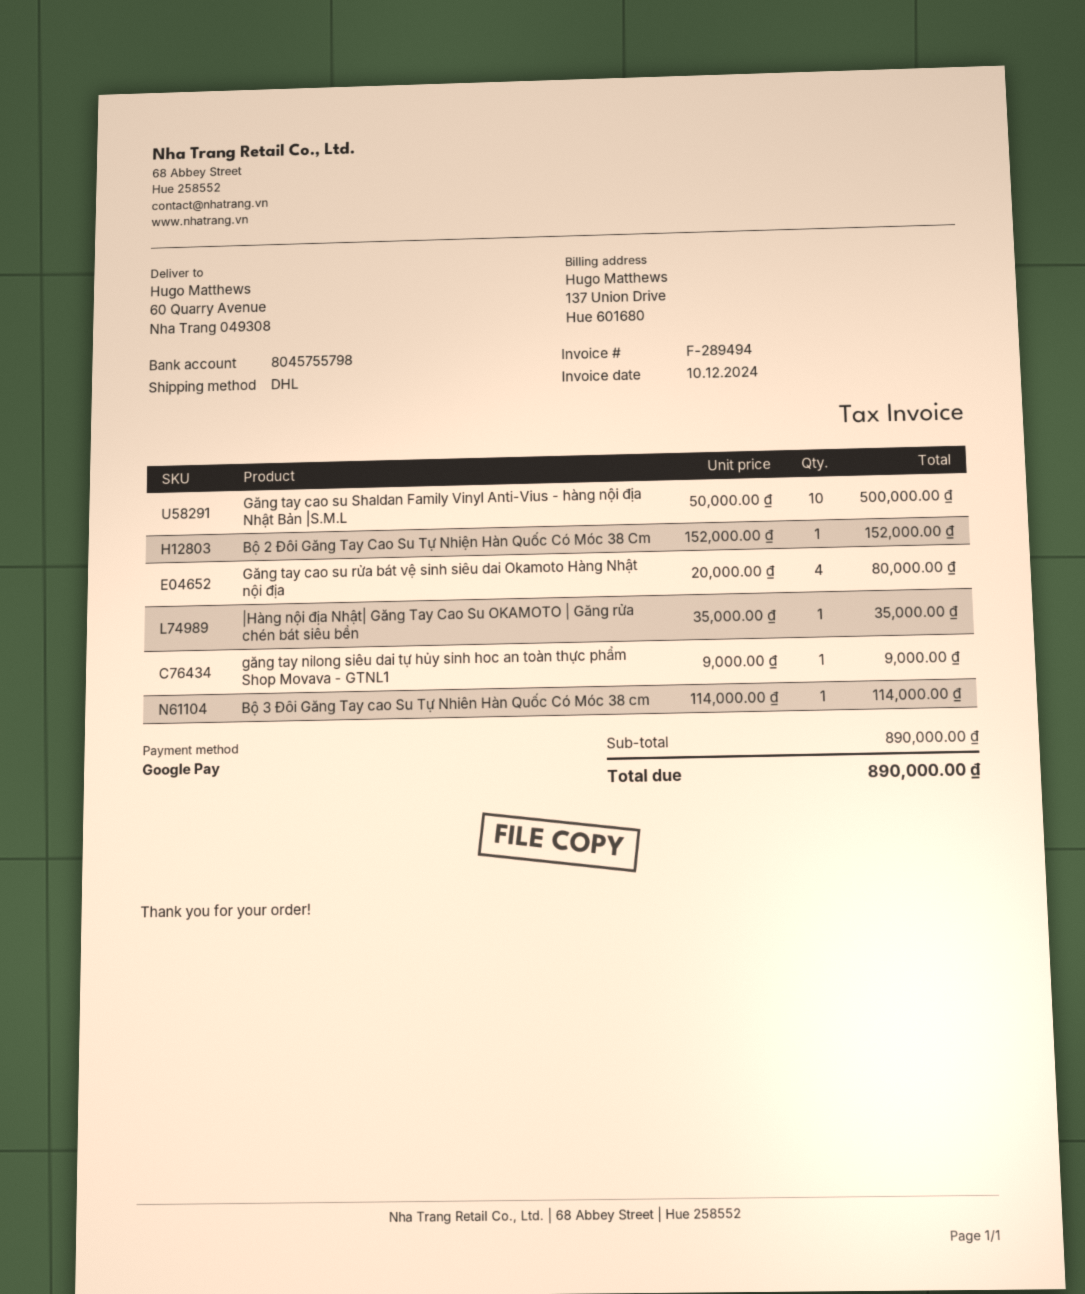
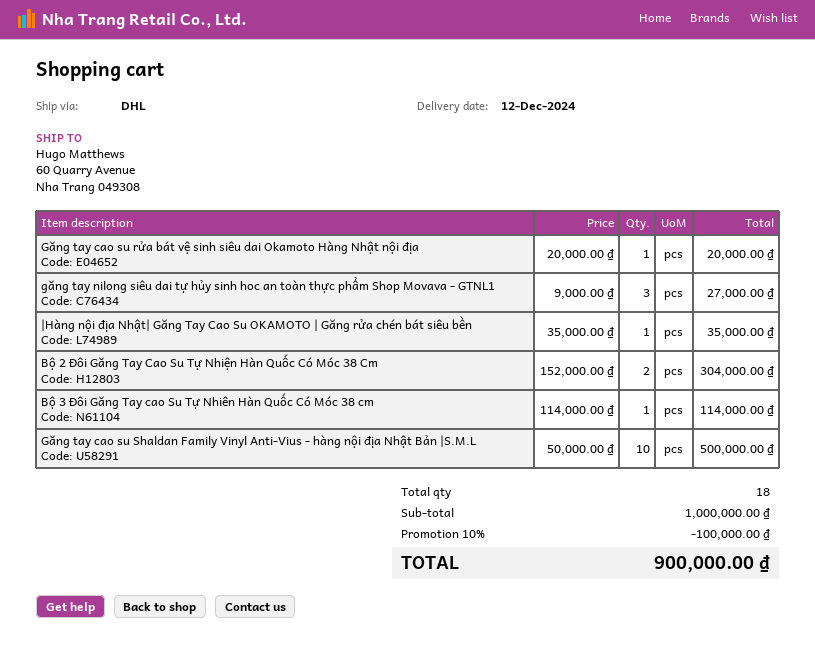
Bộ 2 Đôi Găng Tay Cao Su Tự Nhiện Hàn Quốc Có Móc 38 Cm: 1 x 152000.00 = 152000.00 -> 2 x 152000.00 = 304000.00
Găng tay cao su rửa bát vệ sinh siêu dai Okamoto Hàng Nhật nội địa: 4 x 20000.00 = 80000.00 -> 1 x 20000.00 = 20000.00
găng tay nilong siêu dai tự hủy sinh hoc an toàn thực phẩm Shop Movava - GTNL1: 1 x 9000.00 = 9000.00 -> 3 x 9000.00 = 27000.00
subtotal: 890000.00 -> 1000000.00
discount: none -> 10% = 100000.00
total: 890000.00 -> 900000.00

